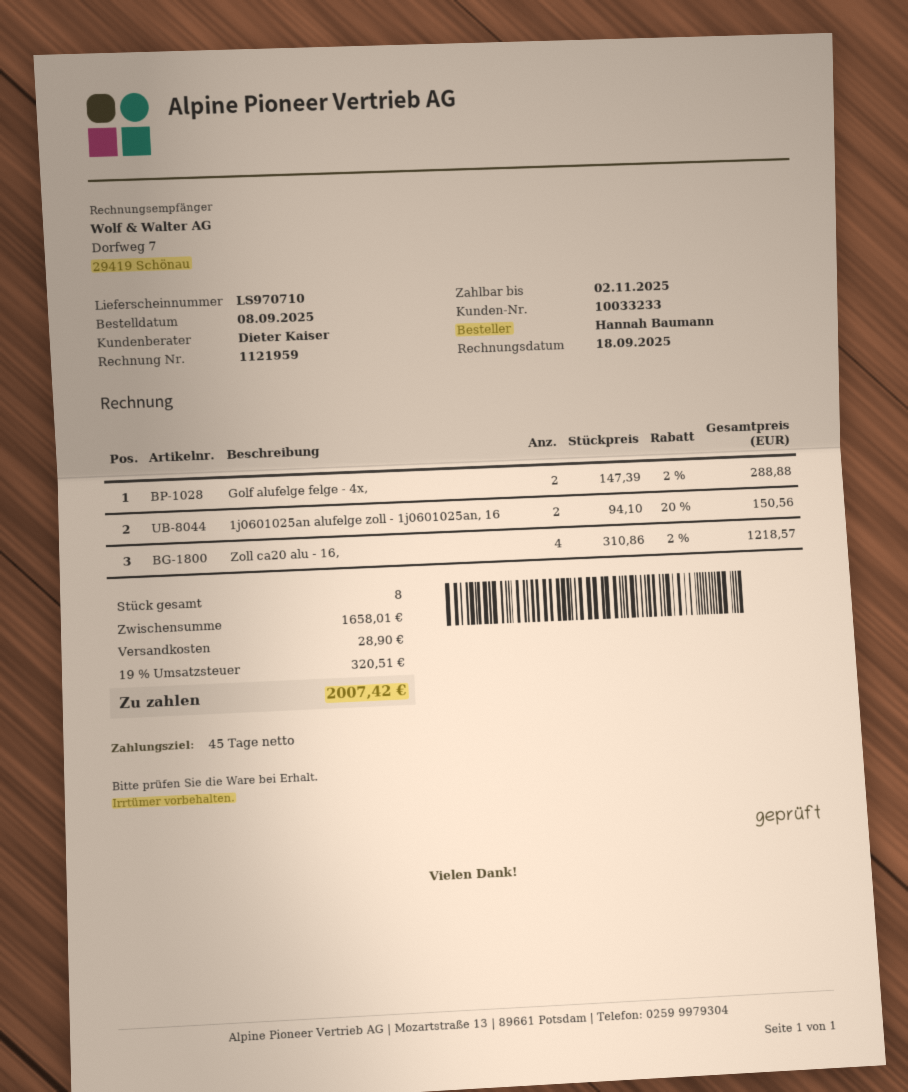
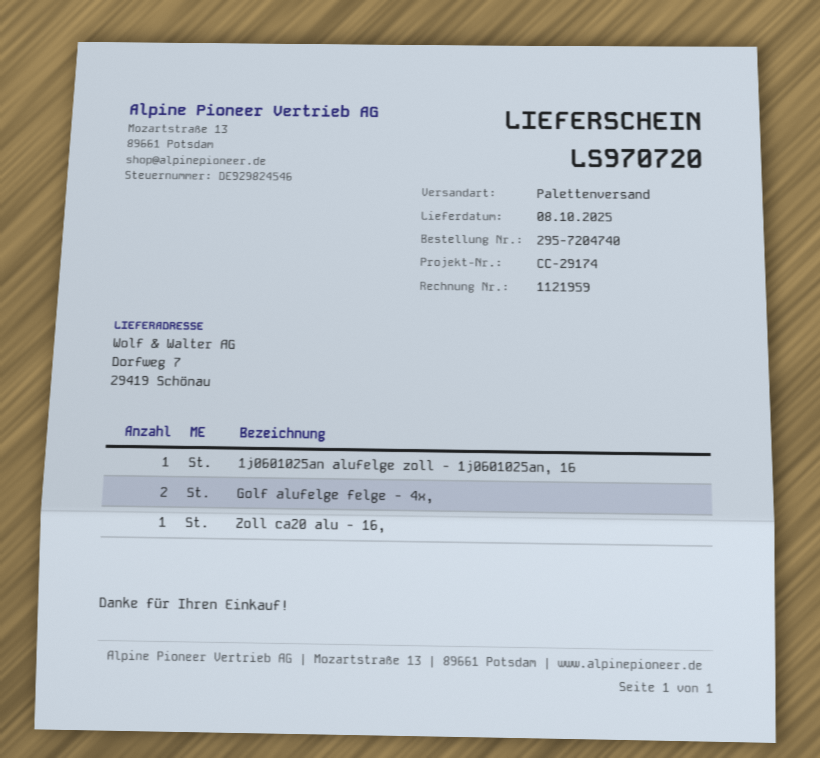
delivery note number: LS970710 -> LS970720
1j0601025an alufelge zoll - 1j0601025an, 16: 2 -> 1
Zoll ca20 alu - 16,: 4 -> 1

